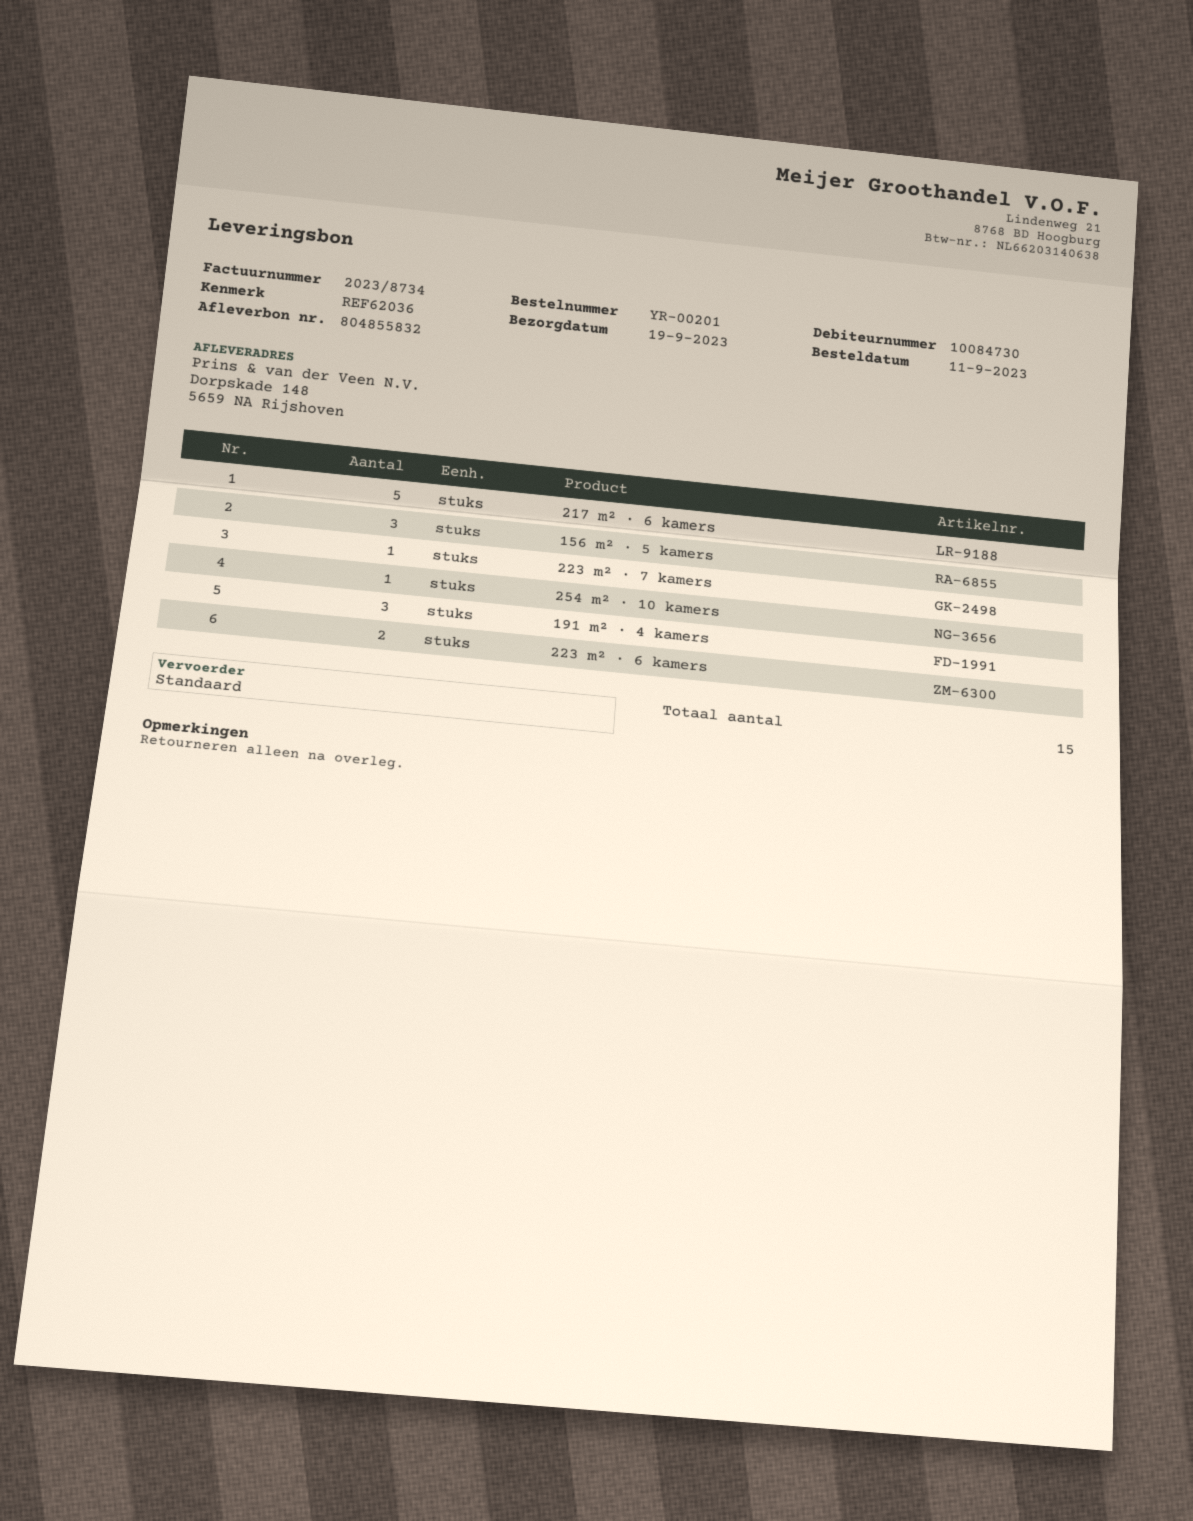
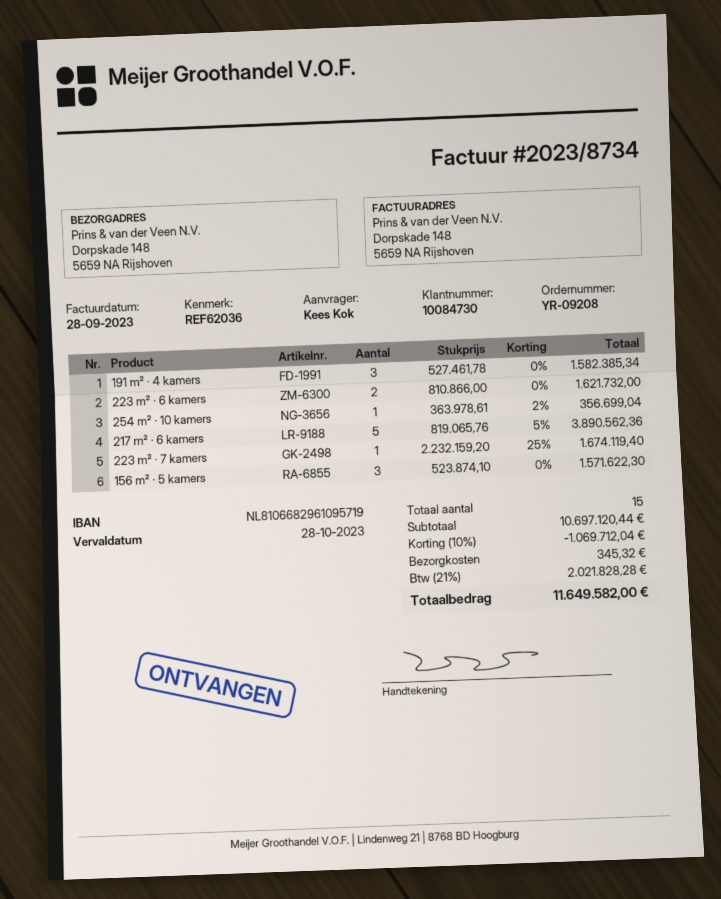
order number: YR-00201 -> YR-09208

